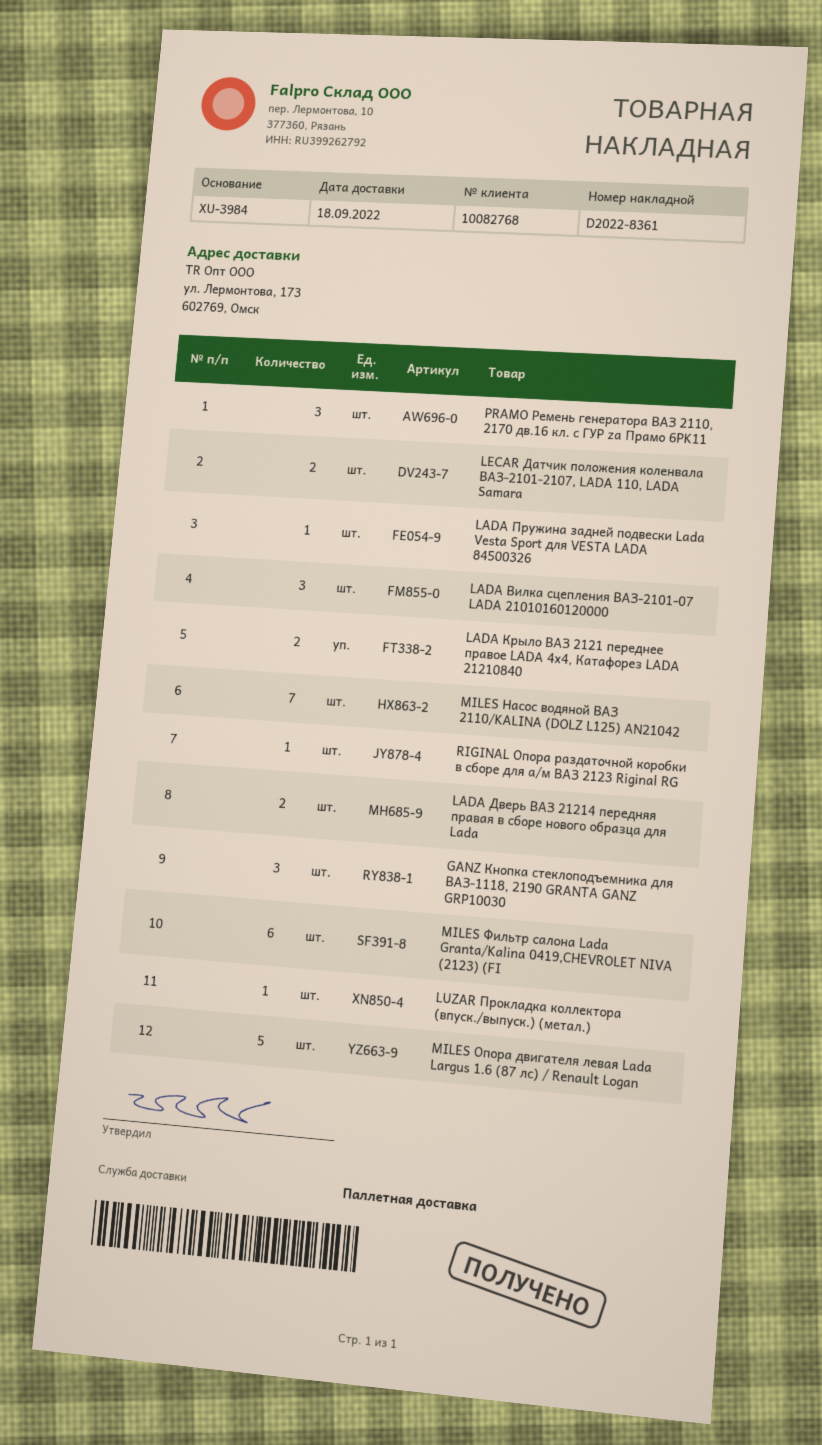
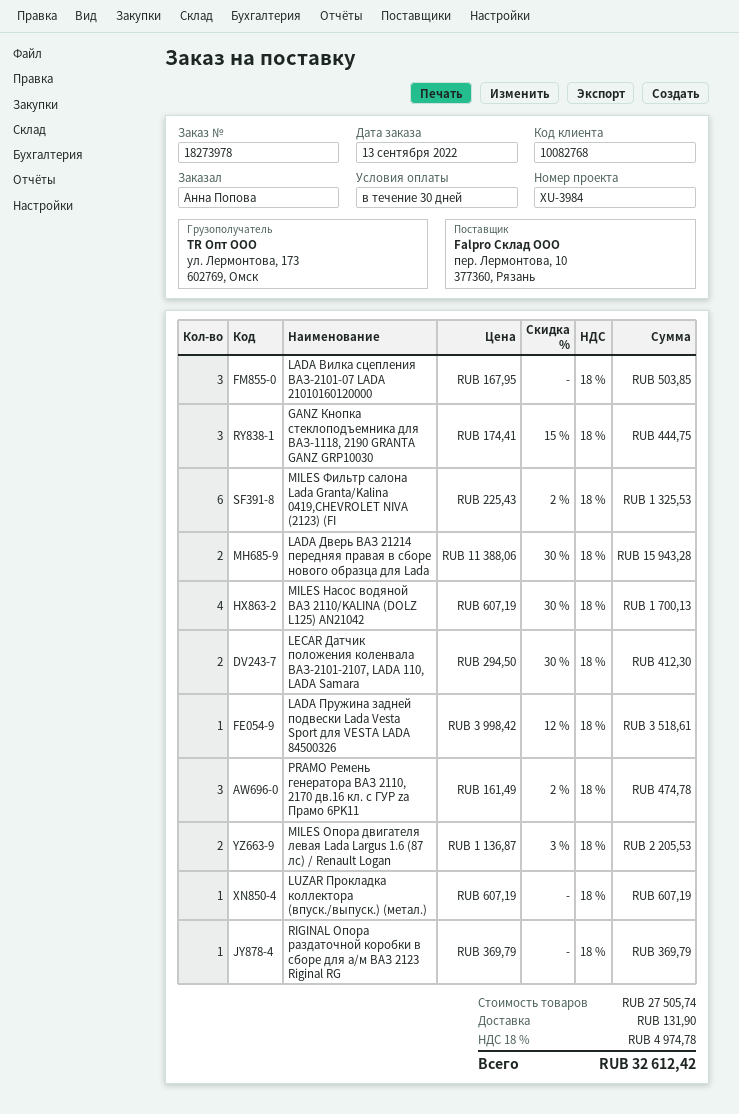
LADA Крыло ВАЗ 2121 переднее правое LADA 4x4, Катафорез LADA 21210840: 2 -> none
MILES Насос водяной ВАЗ 2110/KALINA (DOLZ L125) AN21042: 7 -> 4
MILES Опора двигателя левая Lada Largus 1.6 (87 лс) / Renault Logan: 5 -> 2

